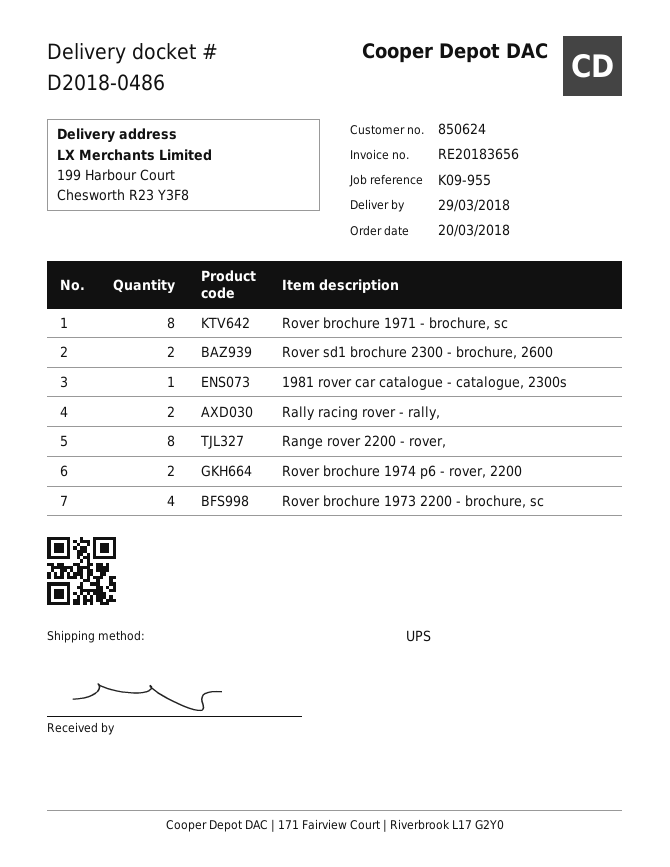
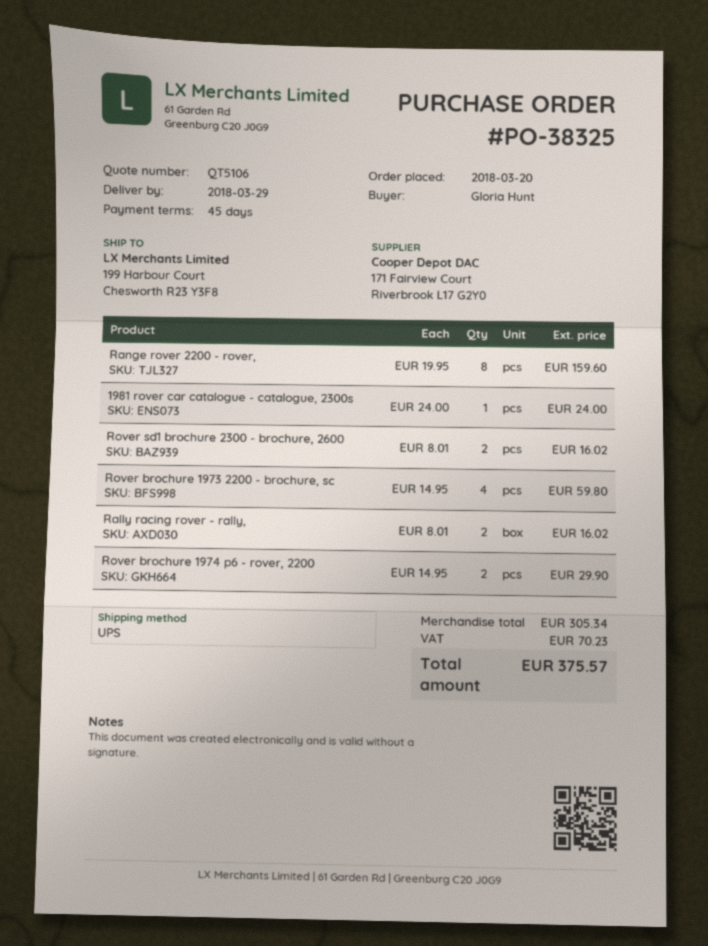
Rover brochure 1971 - brochure, sc: 8 -> none

